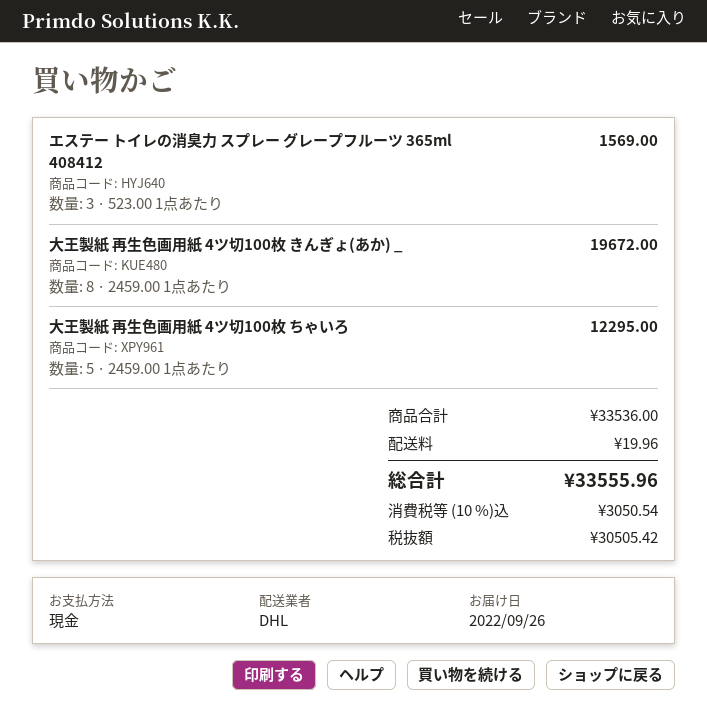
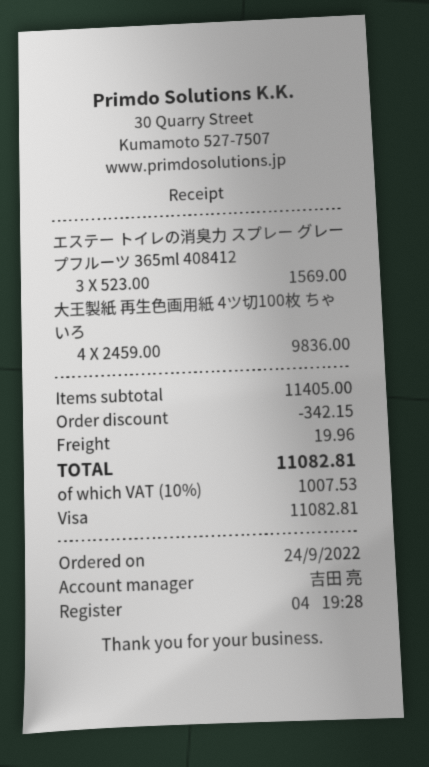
payment method: cash -> Visa
大王製紙 再生色画用紙 4ツ切100枚 きんぎょ(あか) _: 8 x 2459.00 = 19672.00 -> none
大王製紙 再生色画用紙 4ツ切100枚 ちゃいろ: 5 x 2459.00 = 12295.00 -> 4 x 2459.00 = 9836.00
subtotal: 33536.00 -> 11405.00
discount: none -> 342.15
tax: 10% = 3050.54 -> 10% = 1007.53
total: 33555.96 -> 11082.81

